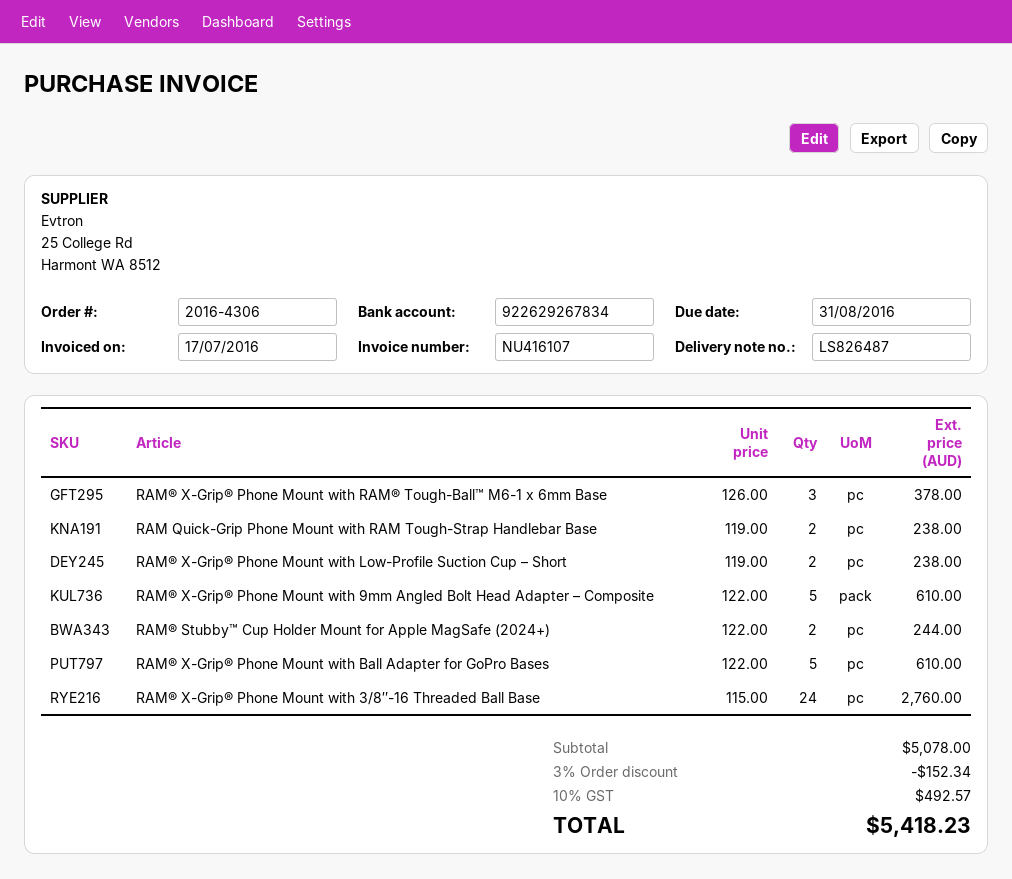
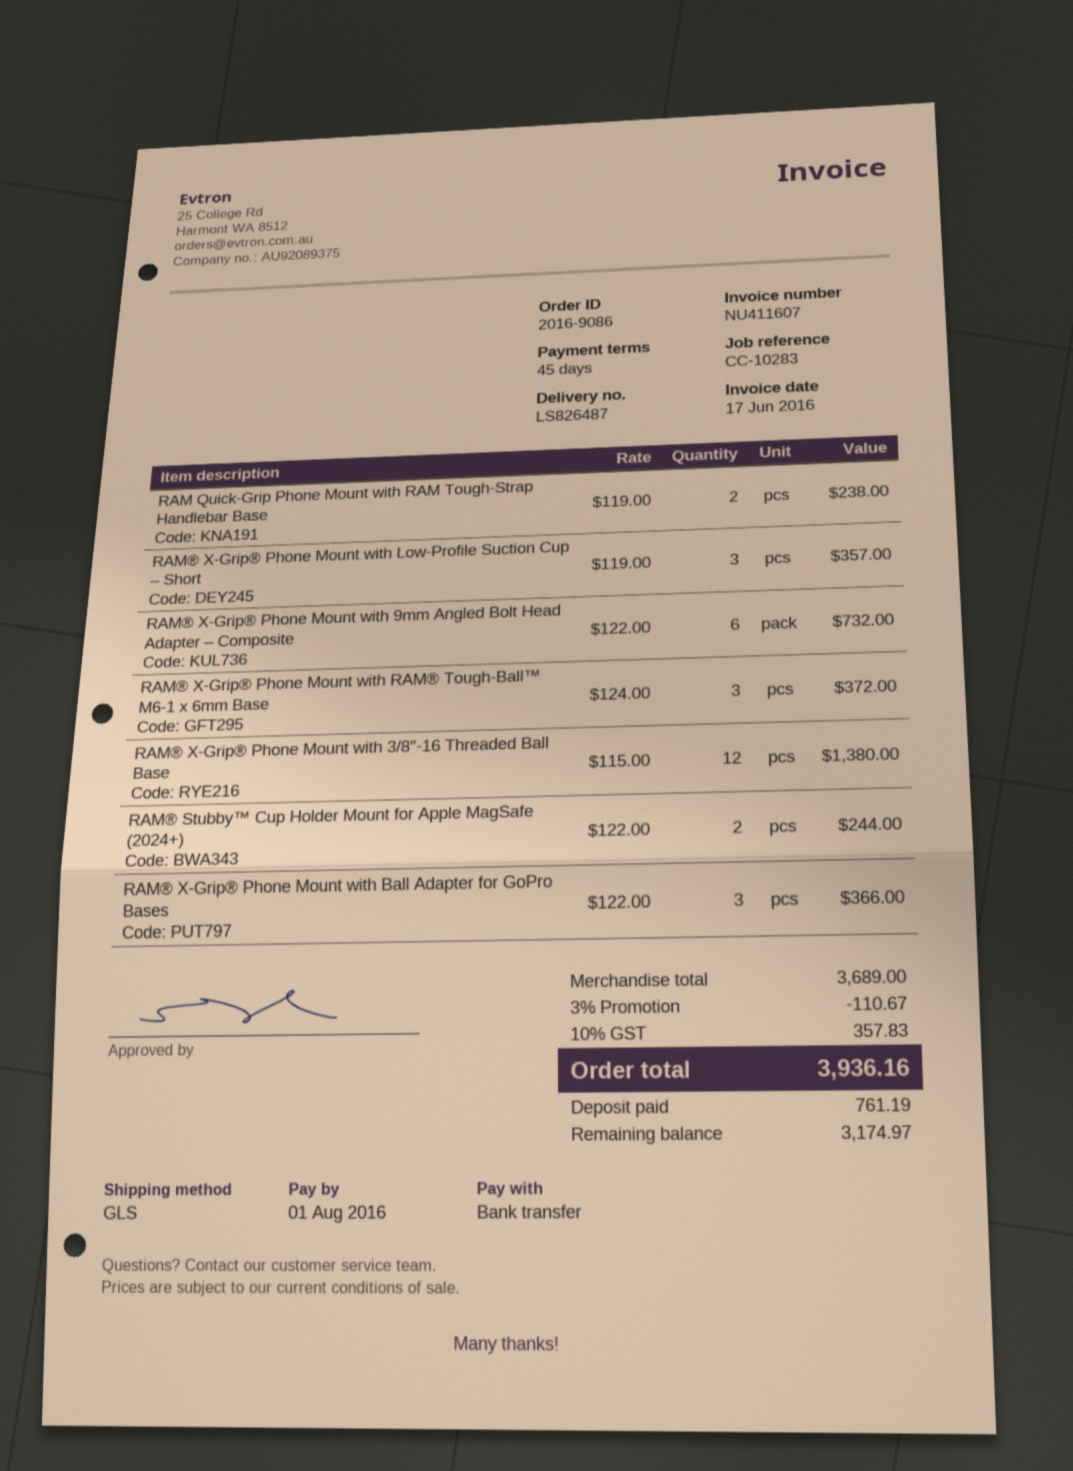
order number: 2016-4306 -> 2016-9086
invoice number: NU416107 -> NU411607
invoice date: 2016-07-17 -> 2016-06-17
due date: 2016-08-31 -> 2016-08-01
RAM® X-Grip® Phone Mount with RAM® Tough-Ball™ M6-1 x 6mm Base: 3 x 126.00 = 378.00 -> 3 x 124.00 = 372.00
RAM® X-Grip® Phone Mount with Low-Profile Suction Cup – Short: 2 x 119.00 = 238.00 -> 3 x 119.00 = 357.00
RAM® X-Grip® Phone Mount with 9mm Angled Bolt Head Adapter – Composite: 5 x 122.00 = 610.00 -> 6 x 122.00 = 732.00
RAM® X-Grip® Phone Mount with Ball Adapter for GoPro Bases: 5 x 122.00 = 610.00 -> 3 x 122.00 = 366.00
RAM® X-Grip® Phone Mount with 3/8″-16 Threaded Ball Base: 24 x 115.00 = 2760.00 -> 12 x 115.00 = 1380.00
subtotal: 5078.00 -> 3689.00
discount: 3% = 152.34 -> 3% = 110.67
tax: 10% = 492.57 -> 10% = 357.83
total: 5418.23 -> 3936.16

